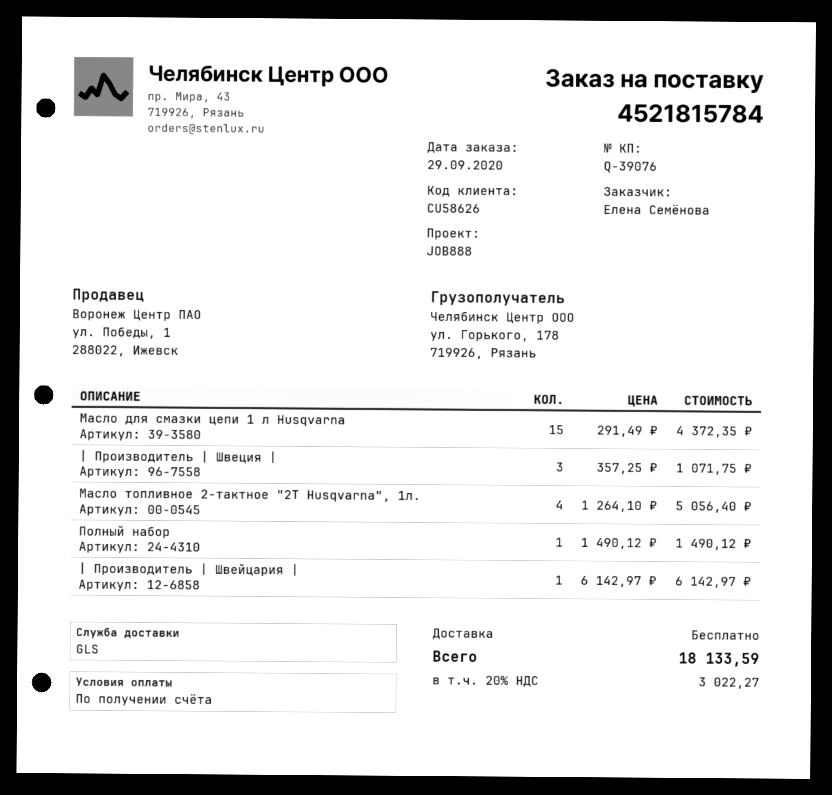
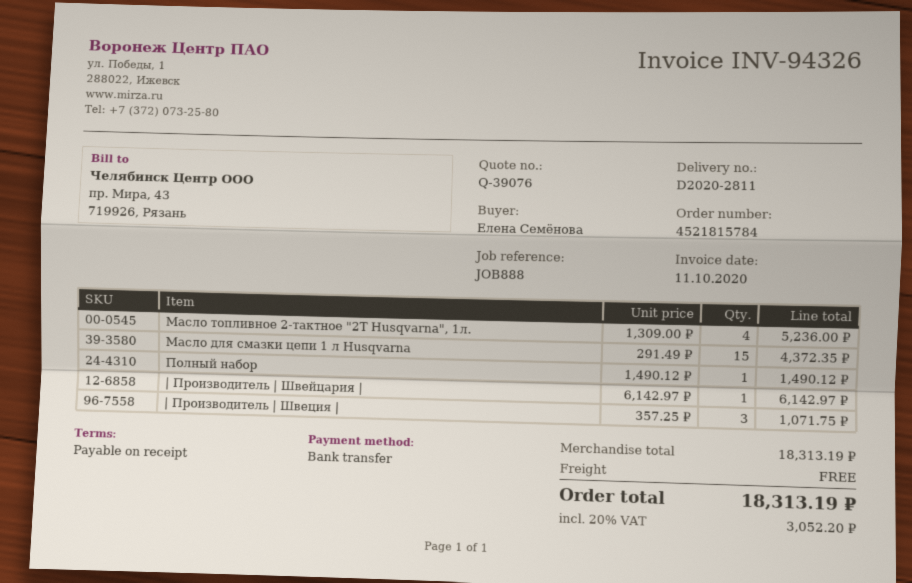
Масло топливное 2-тактное "2Т Husqvarna", 1л.: 4 x 1264.10 = 5056.40 -> 4 x 1309.00 = 5236.00
tax: 20% = 3022.27 -> 20% = 3052.20
total: 18133.59 -> 18313.19

